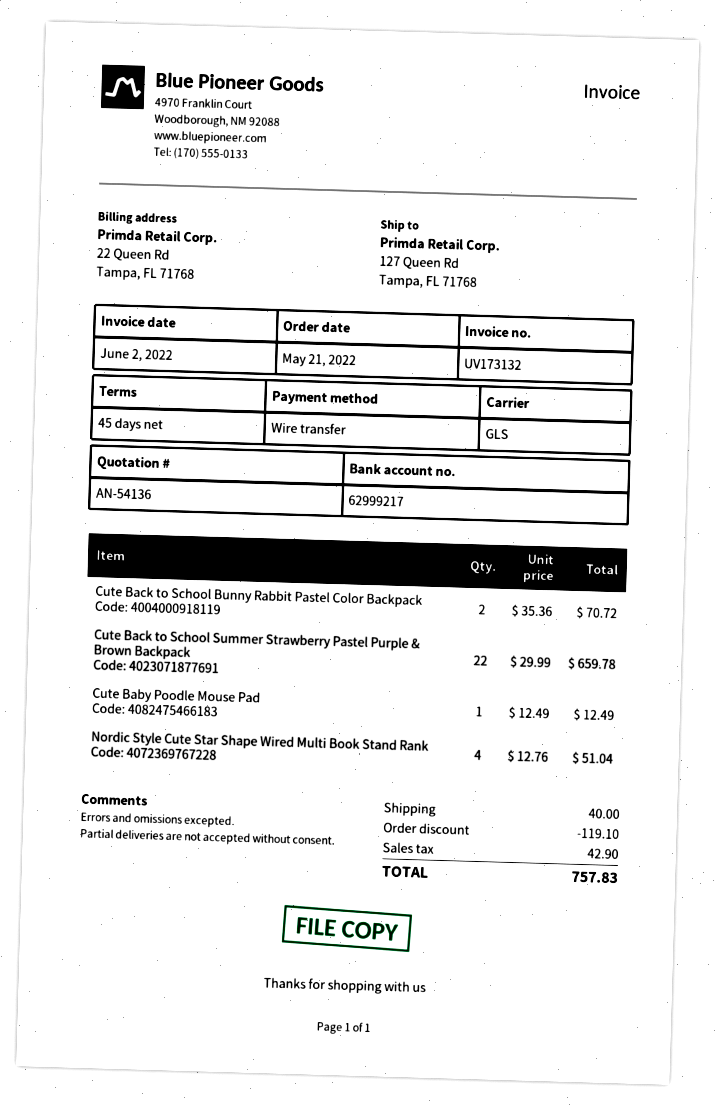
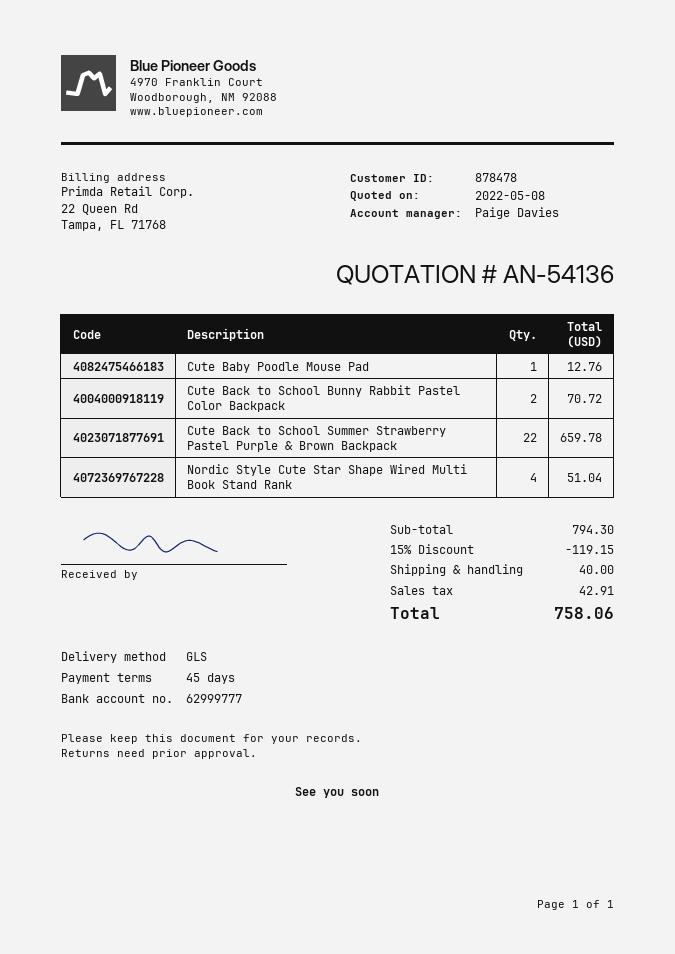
bank account: 62999217 -> 62999777
Cute Baby Poodle Mouse Pad: 1 for 12.49 -> 1 for 12.76
discount: 119.10 -> 119.15
tax: 42.90 -> 42.91
total: 757.83 -> 758.06

